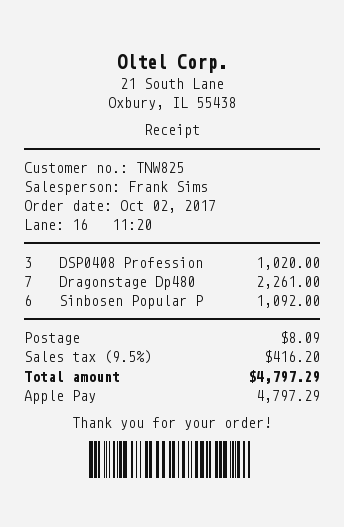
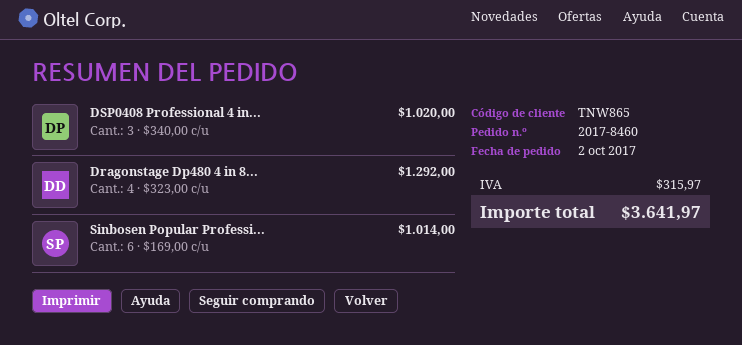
customer number: TNW825 -> TNW865
Dragonstage Dp480: 7 for 2261.00 -> 4 for 1292.00
Sinbosen Popular P: 6 for 1092.00 -> 6 for 1014.00
shipping: 8.09 -> none
tax: 416.20 -> 315.97
total: 4797.29 -> 3641.97

